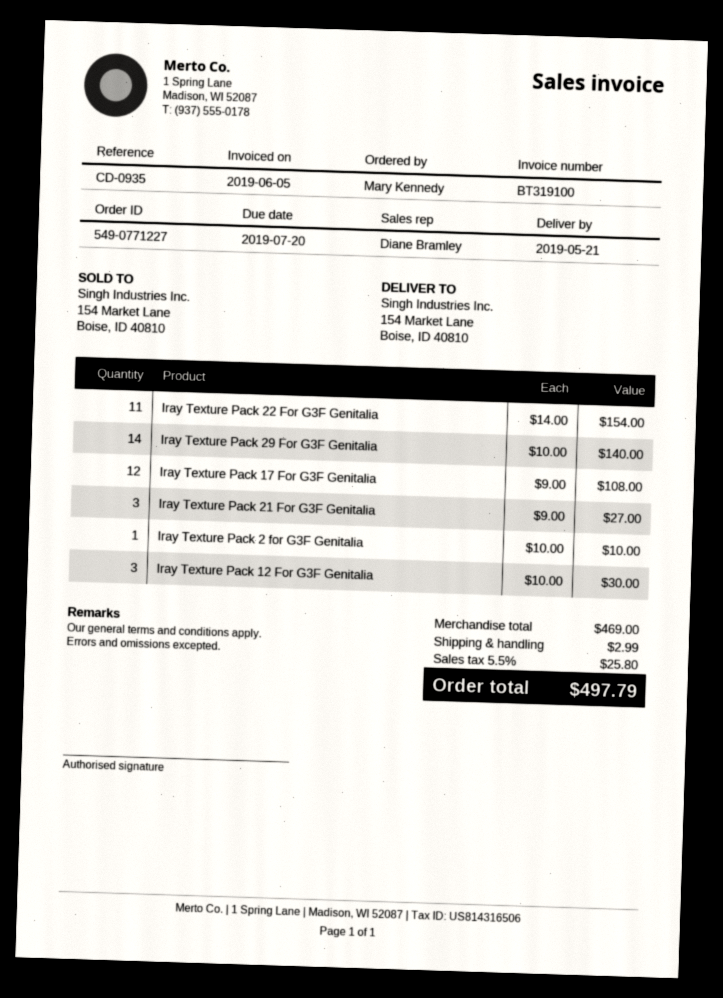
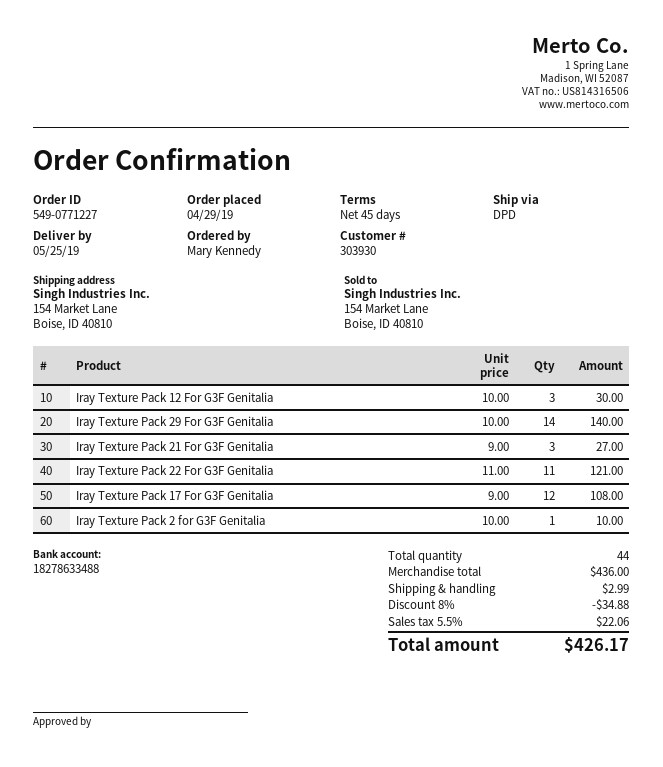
delivery date: 2019-05-21 -> 2019-05-25
Iray Texture Pack 22 For G3F Genitalia: 11 x 14.00 = 154.00 -> 11 x 11.00 = 121.00
subtotal: 469.00 -> 436.00
discount: none -> 8% = 34.88
tax: 5.5% = 25.80 -> 5.5% = 22.06
total: 497.79 -> 426.17

